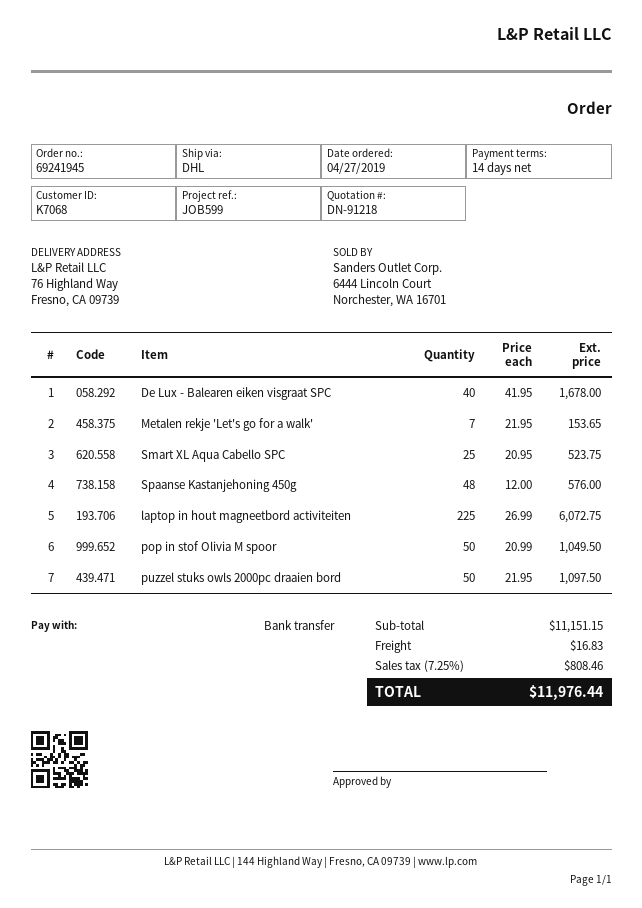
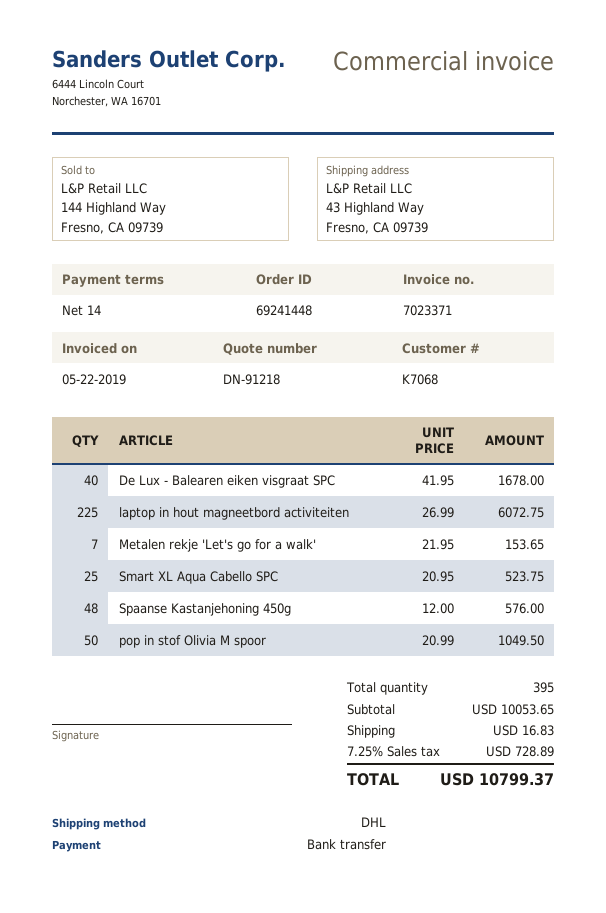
order number: 69241945 -> 69241448
ship to: 76 Highland Way, Fresno, CA 09739 -> 43 Highland Way, Fresno, CA 09739
puzzel stuks owls 2000pc draaien bord: 50 x 21.95 = 1097.50 -> none
subtotal: 11151.15 -> 10053.65
tax: 7.25% = 808.46 -> 7.25% = 728.89
total: 11976.44 -> 10799.37

